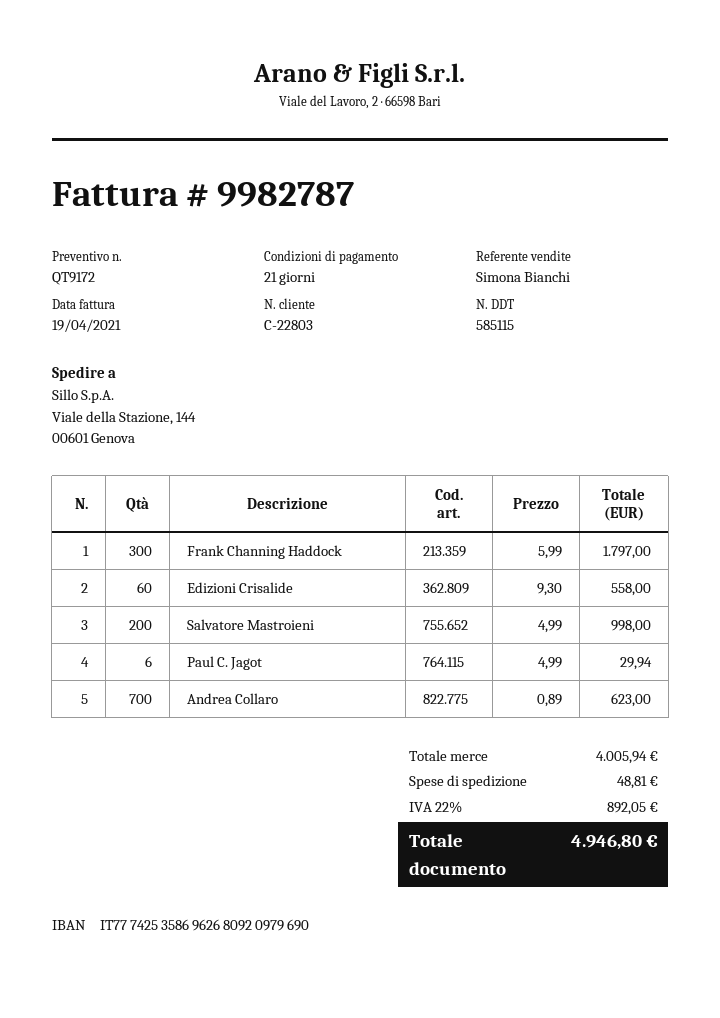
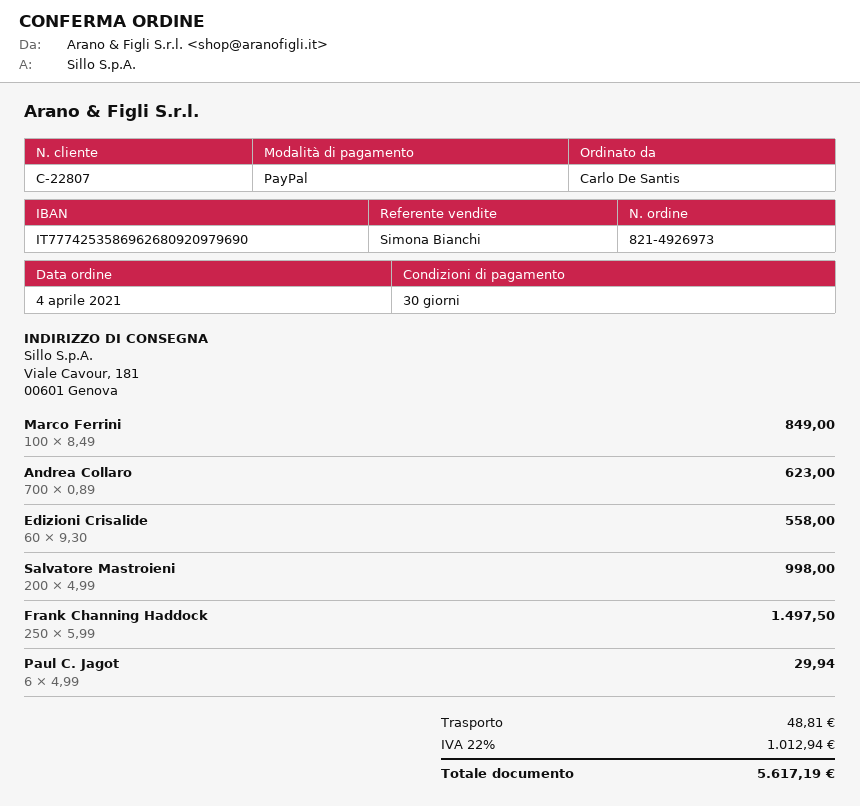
payment terms: 21 days -> 30 days
customer number: C-22803 -> C-22807
ship to: Viale della Stazione, 144, 00601 Genova -> Viale Cavour, 181, 00601 Genova
Frank Channing Haddock: 300 x 5.99 = 1797.00 -> 250 x 5.99 = 1497.50
Marco Ferrini: none -> 100 x 8.49 = 849.00
tax: 22% = 892.05 -> 22% = 1012.94
total: 4946.80 -> 5617.19

